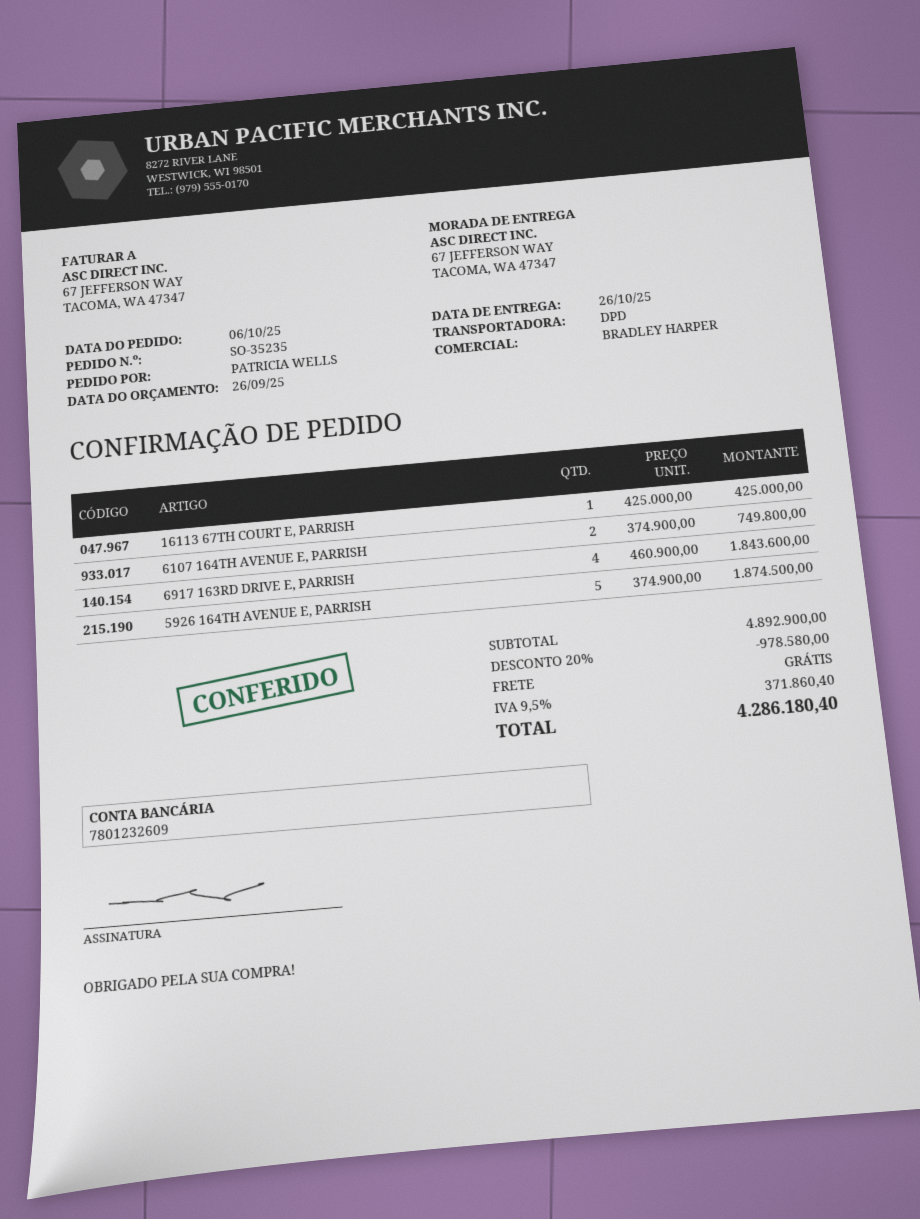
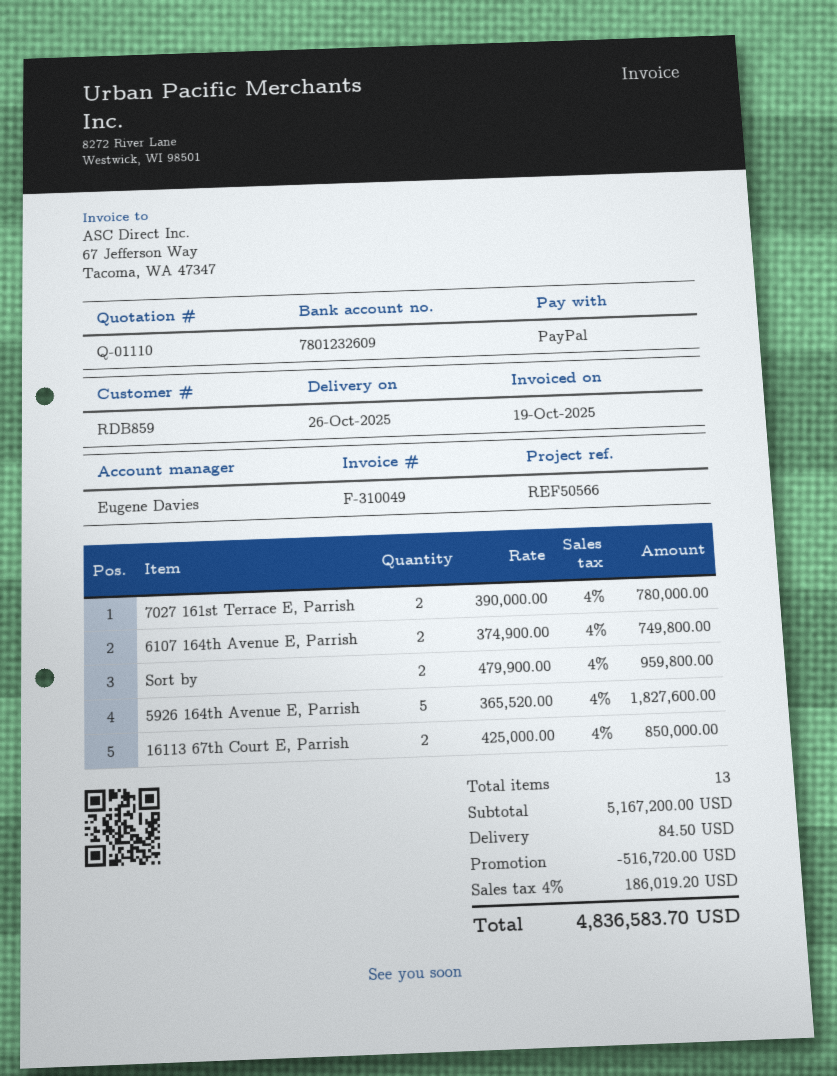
sales rep: BRADLEY HARPER -> Eugene Davies
16113 67TH COURT E, PARRISH: 1 x 425000.00 = 425000.00 -> 2 x 425000.00 = 850000.00
6917 163RD DRIVE E, PARRISH: 4 x 460900.00 = 1843600.00 -> none
5926 164TH AVENUE E, PARRISH: 5 x 374900.00 = 1874500.00 -> 5 x 365520.00 = 1827600.00
7027 161st Terrace E, Parrish: none -> 2 x 390000.00 = 780000.00
Sort by: none -> 2 x 479900.00 = 959800.00
subtotal: 4892900.00 -> 5167200.00
discount: 978580.00 -> 516720.00
shipping: 0.00 -> 84.50
tax: 9.5% = 371860.40 -> 4% = 186019.20
total: 4286180.40 -> 4836583.70

